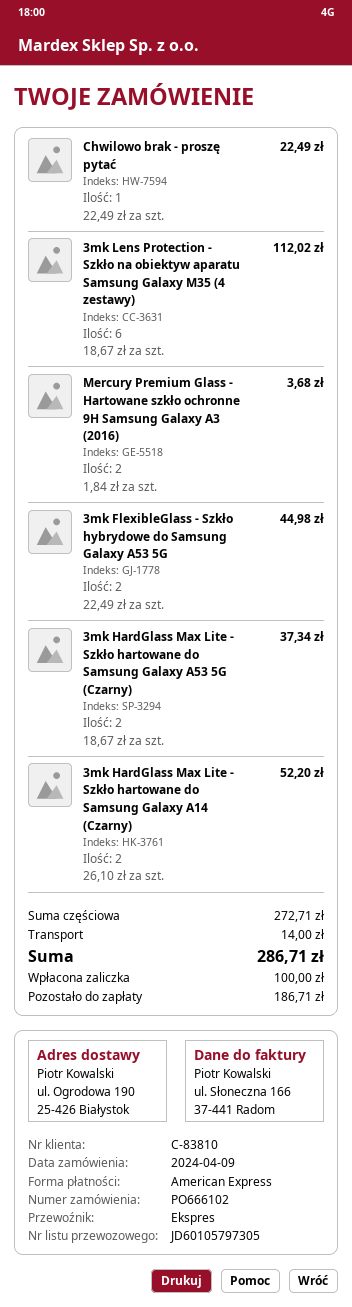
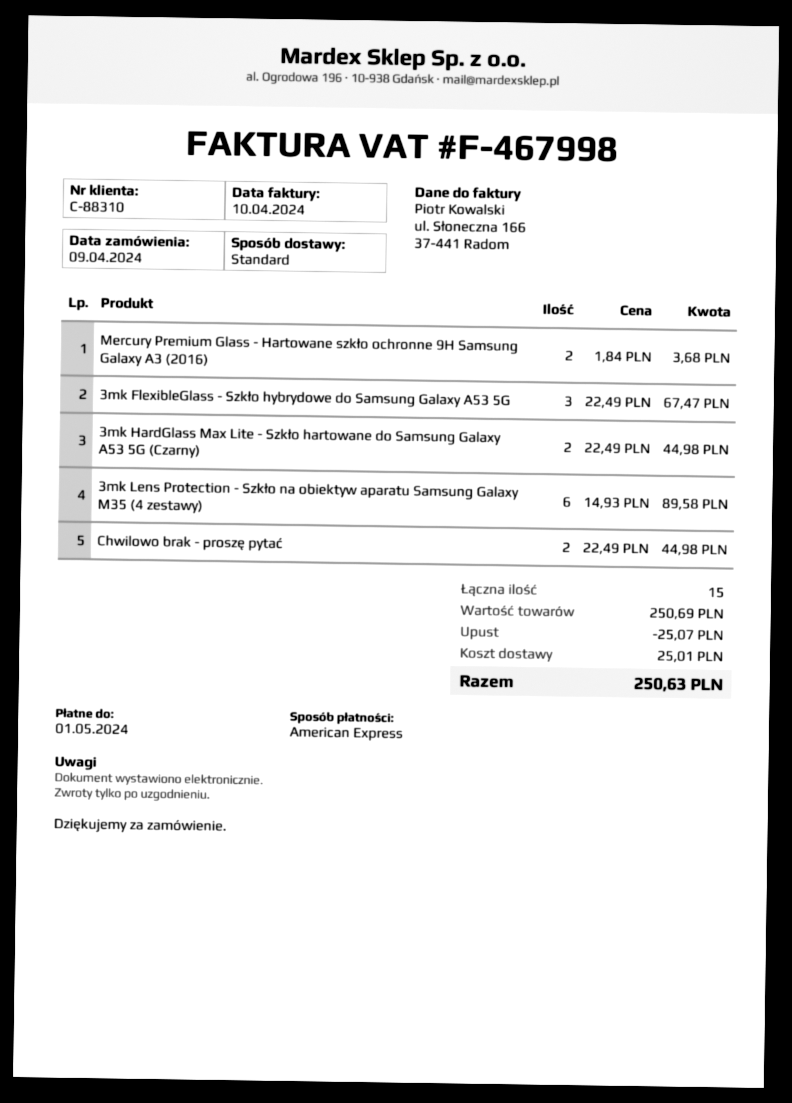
customer number: C-83810 -> C-88310
shipping method: express -> standard
Chwilowo brak - proszę pytać: 1 x 22.49 = 22.49 -> 2 x 22.49 = 44.98
3mk Lens Protection - Szkło na obiektyw aparatu Samsung Galaxy M35 (4 zestawy): 6 x 18.67 = 112.02 -> 6 x 14.93 = 89.58
3mk FlexibleGlass - Szkło hybrydowe do Samsung Galaxy A53 5G: 2 x 22.49 = 44.98 -> 3 x 22.49 = 67.47
3mk HardGlass Max Lite - Szkło hartowane do Samsung Galaxy A53 5G (Czarny): 2 x 18.67 = 37.34 -> 2 x 22.49 = 44.98
3mk HardGlass Max Lite - Szkło hartowane do Samsung Galaxy A14 (Czarny): 2 x 26.10 = 52.20 -> none
subtotal: 272.71 -> 250.69
discount: none -> 25.07
shipping: 14.00 -> 25.01
total: 286.71 -> 250.63

